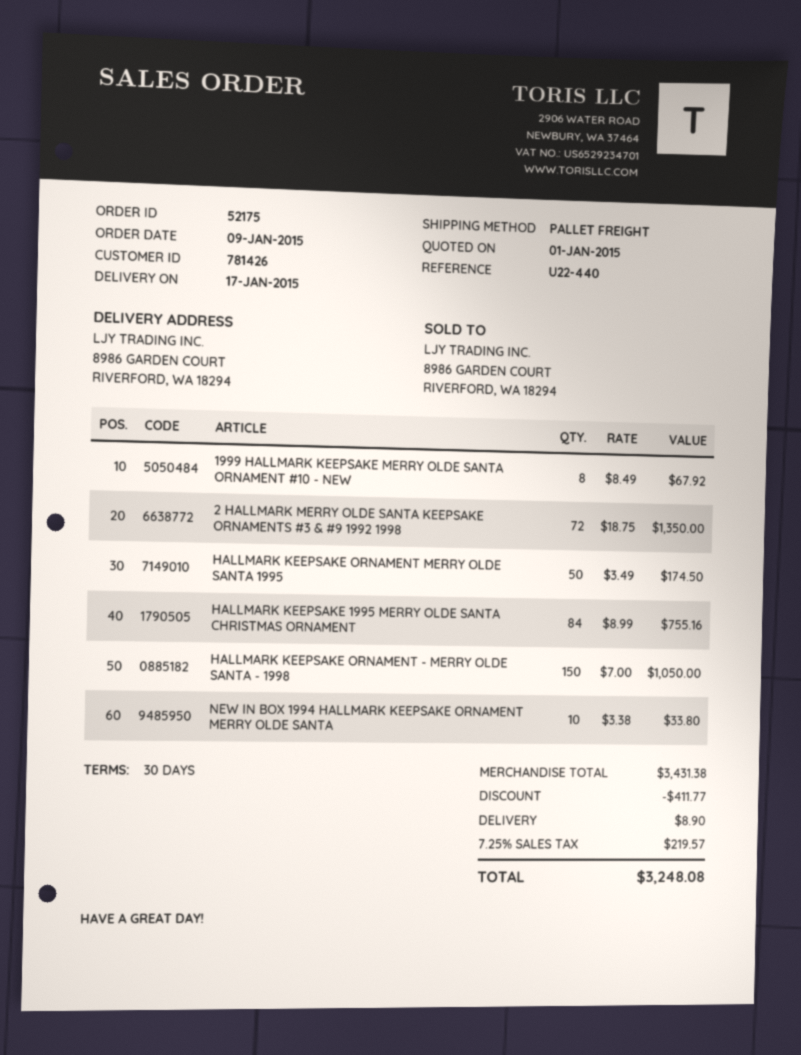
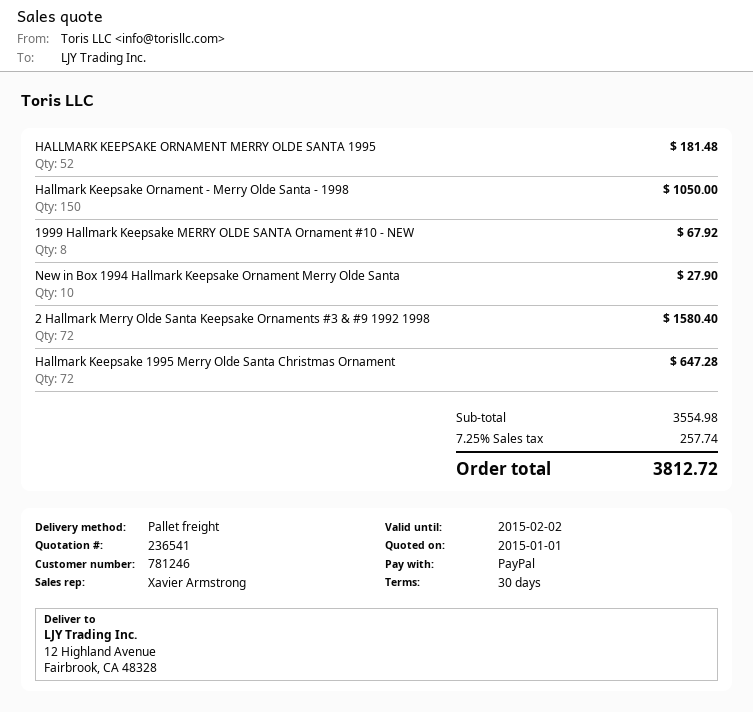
customer number: 781426 -> 781246
ship to: 8986 GARDEN COURT, RIVERFORD, WA 18294 -> 12 Highland Avenue, Fairbrook, CA 48328
2 HALLMARK MERRY OLDE SANTA KEEPSAKE ORNAMENTS #3 & #9 1992 1998: 72 for 1350.00 -> 72 for 1580.40
HALLMARK KEEPSAKE ORNAMENT MERRY OLDE SANTA 1995: 50 for 174.50 -> 52 for 181.48
HALLMARK KEEPSAKE 1995 MERRY OLDE SANTA CHRISTMAS ORNAMENT: 84 for 755.16 -> 72 for 647.28
NEW IN BOX 1994 HALLMARK KEEPSAKE ORNAMENT MERRY OLDE SANTA: 10 for 33.80 -> 10 for 27.90
subtotal: 3431.38 -> 3554.98
discount: 411.77 -> none
shipping: 8.90 -> none
tax: 7.25% = 219.57 -> 7.25% = 257.74
total: 3248.08 -> 3812.72

